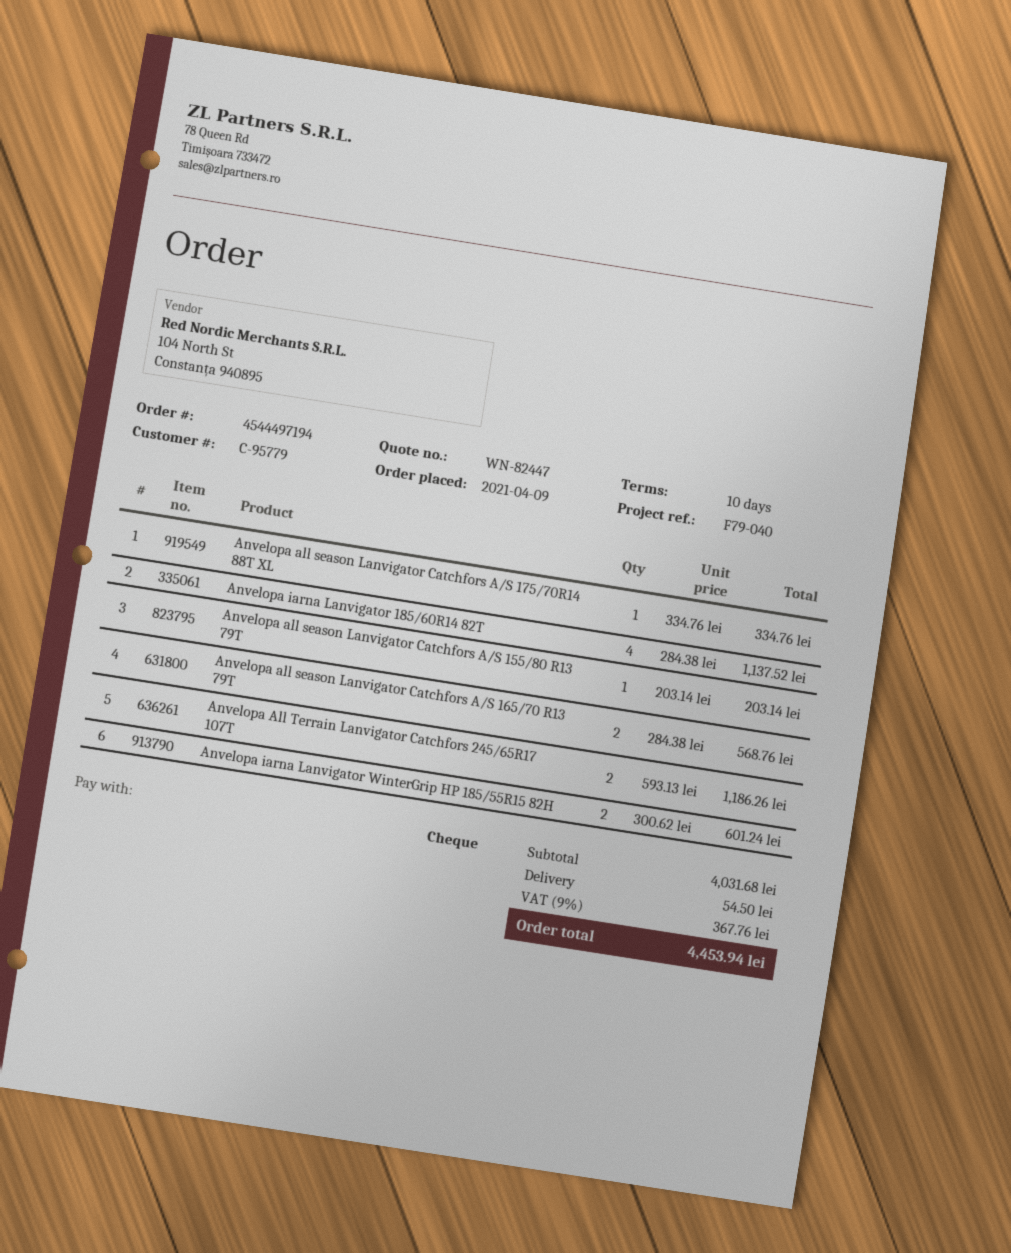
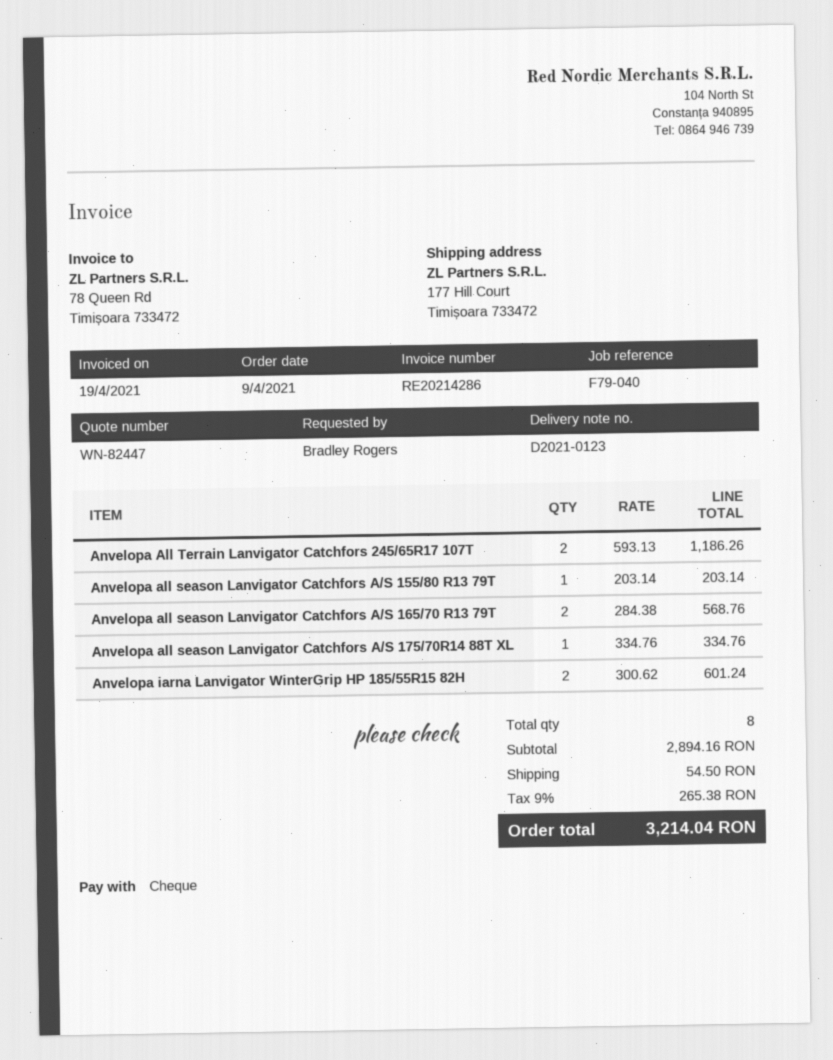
Anvelopa iarna Lanvigator 185/60R14 82T: 4 x 284.38 = 1137.52 -> none
subtotal: 4031.68 -> 2894.16
tax: 9% = 367.76 -> 9% = 265.38
total: 4453.94 -> 3214.04

